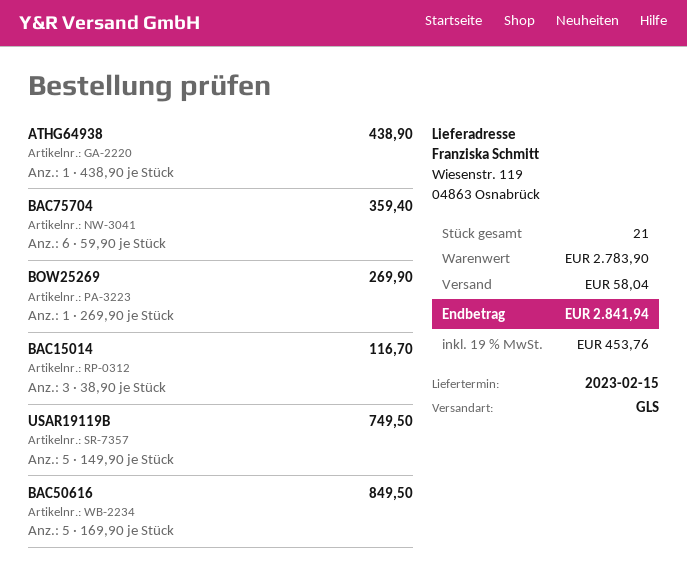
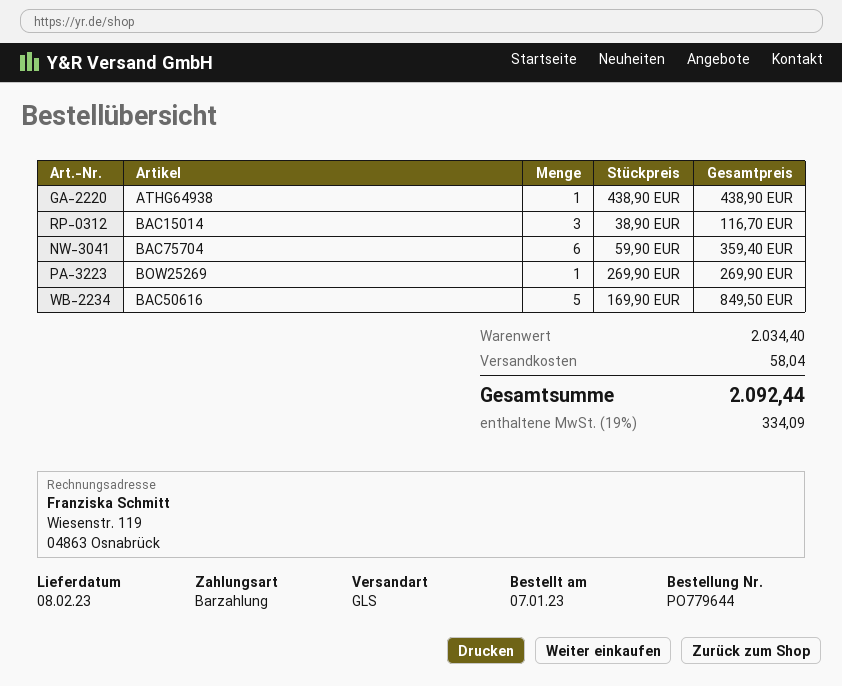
delivery date: 2023-02-15 -> 2023-02-08
USAR19119B: 5 x 149.90 = 749.50 -> none
subtotal: 2783.90 -> 2034.40
tax: 19% = 453.76 -> 19% = 334.09
total: 2841.94 -> 2092.44

